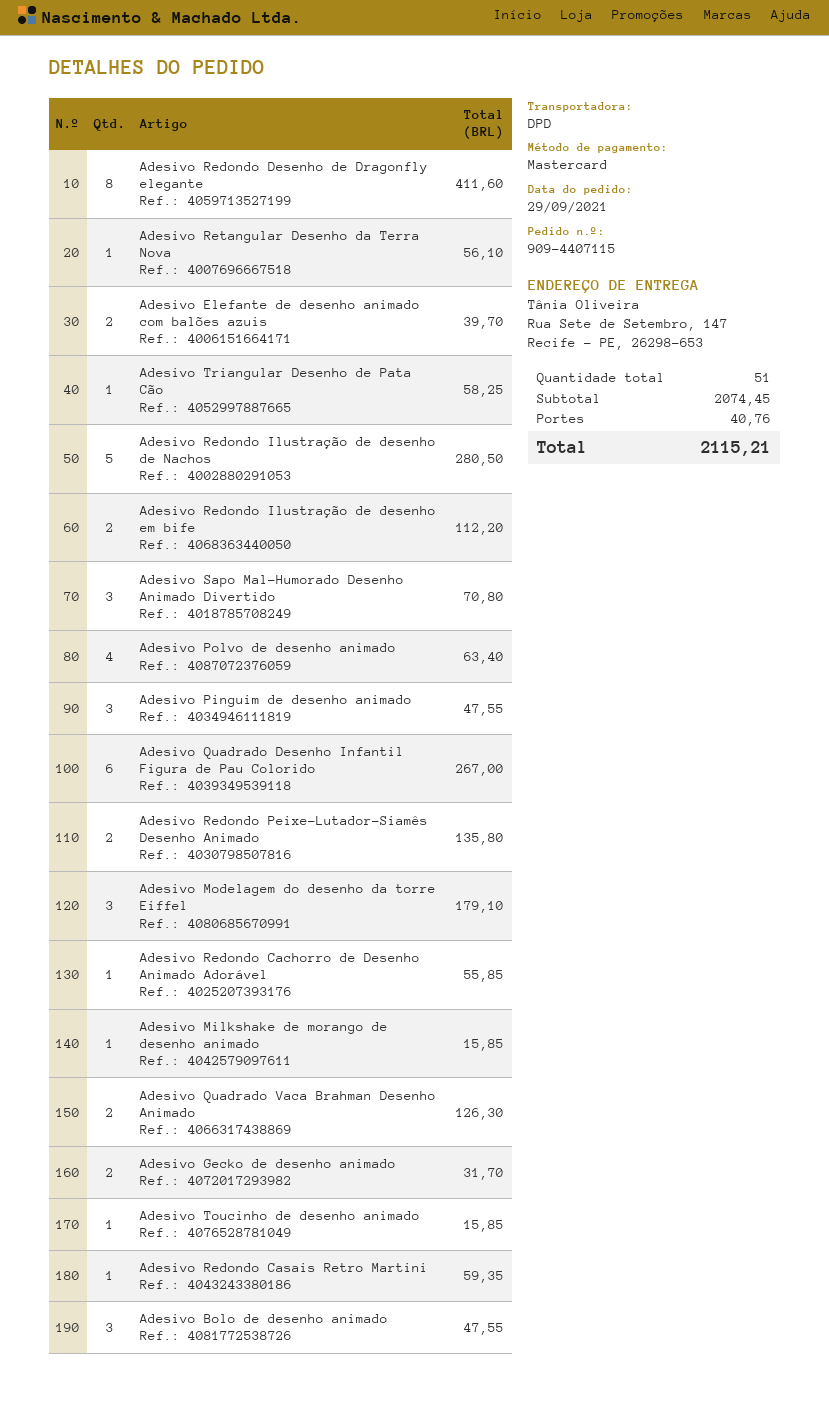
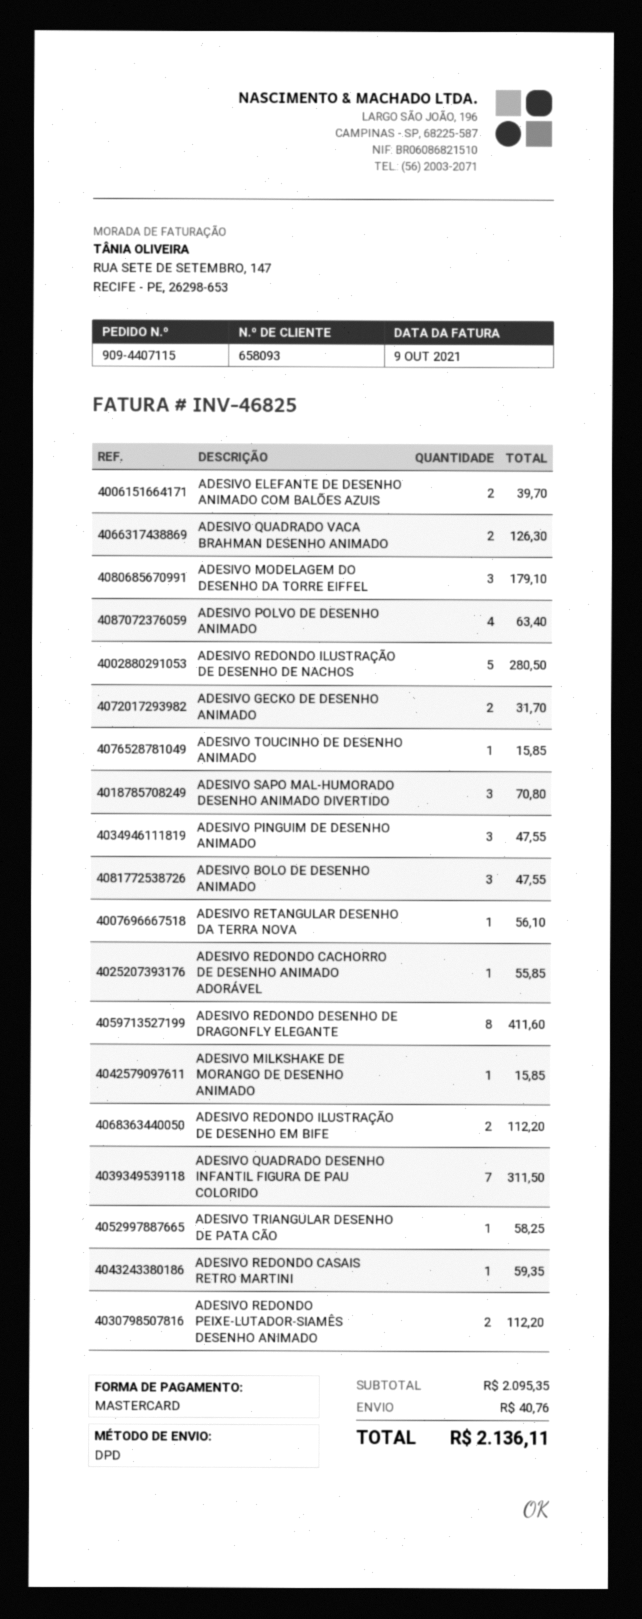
Adesivo Quadrado Desenho Infantil Figura de Pau Colorido: 6 for 267.00 -> 7 for 311.50
Adesivo Redondo Peixe-Lutador-Siamês Desenho Animado: 2 for 135.80 -> 2 for 112.20
subtotal: 2074.45 -> 2095.35
total: 2115.21 -> 2136.11

